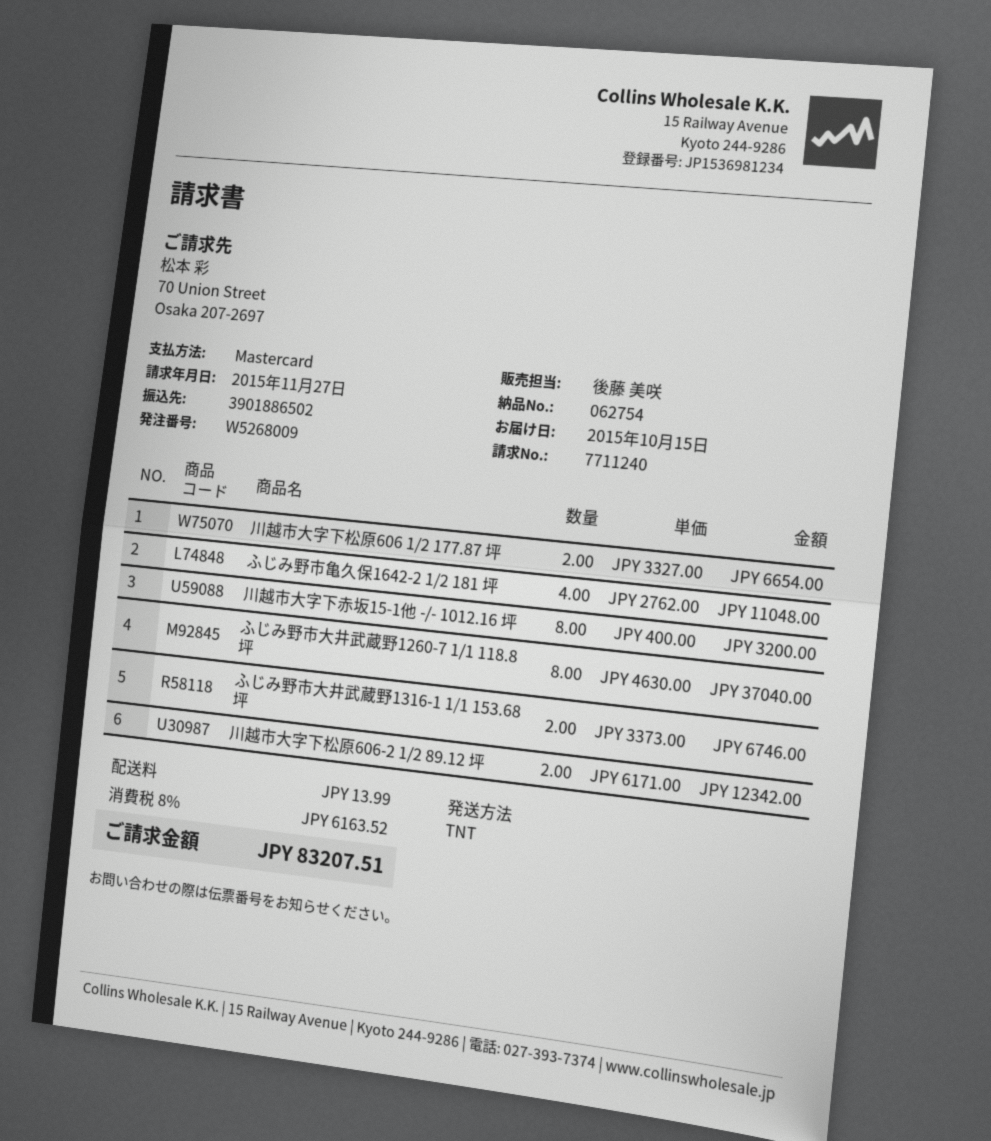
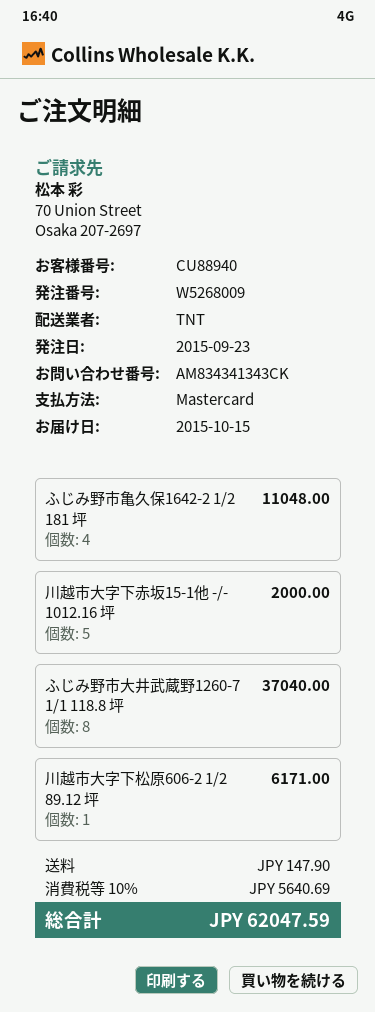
川越市大字下松原606 1/2 177.87 坪: 2 for 6654.00 -> none
川越市大字下赤坂15-1他 -/- 1012.16 坪: 8 for 3200.00 -> 5 for 2000.00
ふじみ野市大井武蔵野1316-1 1/1 153.68 坪: 2 for 6746.00 -> none
川越市大字下松原606-2 1/2 89.12 坪: 2 for 12342.00 -> 1 for 6171.00
shipping: 13.99 -> 147.90
tax: 8% = 6163.52 -> 10% = 5640.69
total: 83207.51 -> 62047.59

